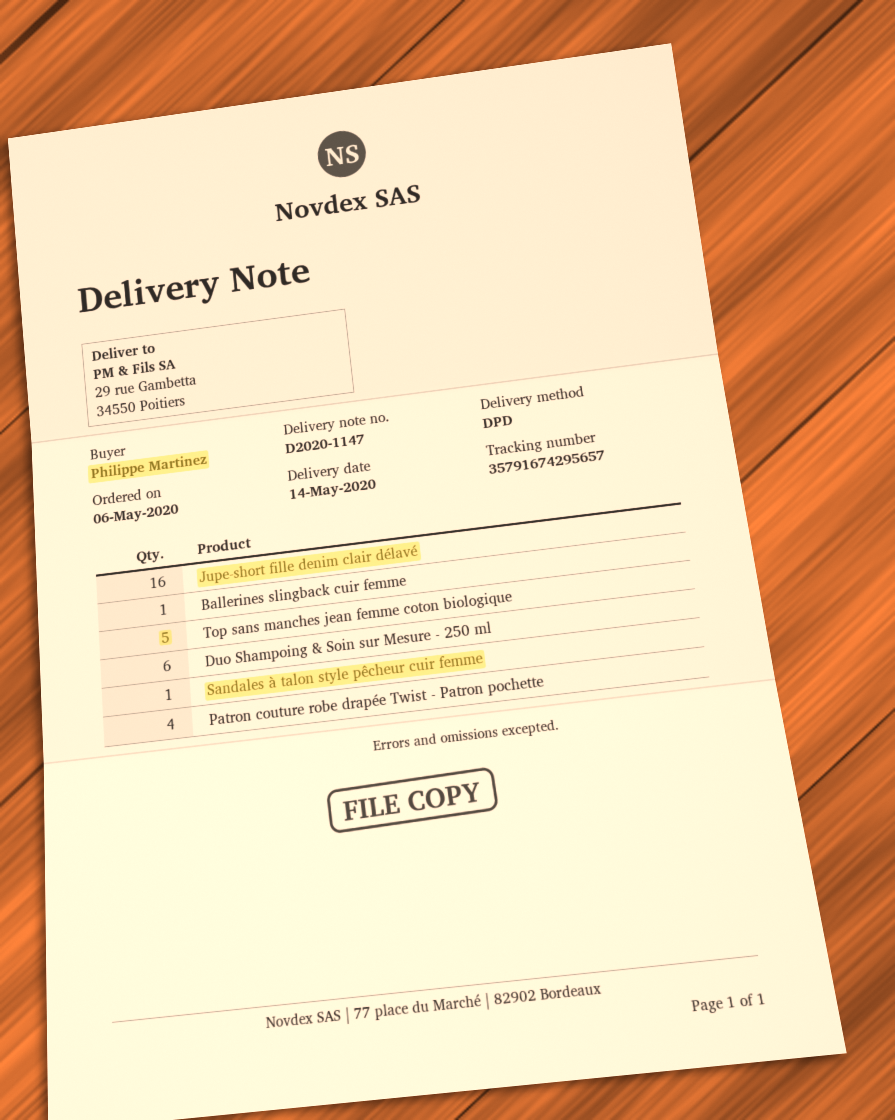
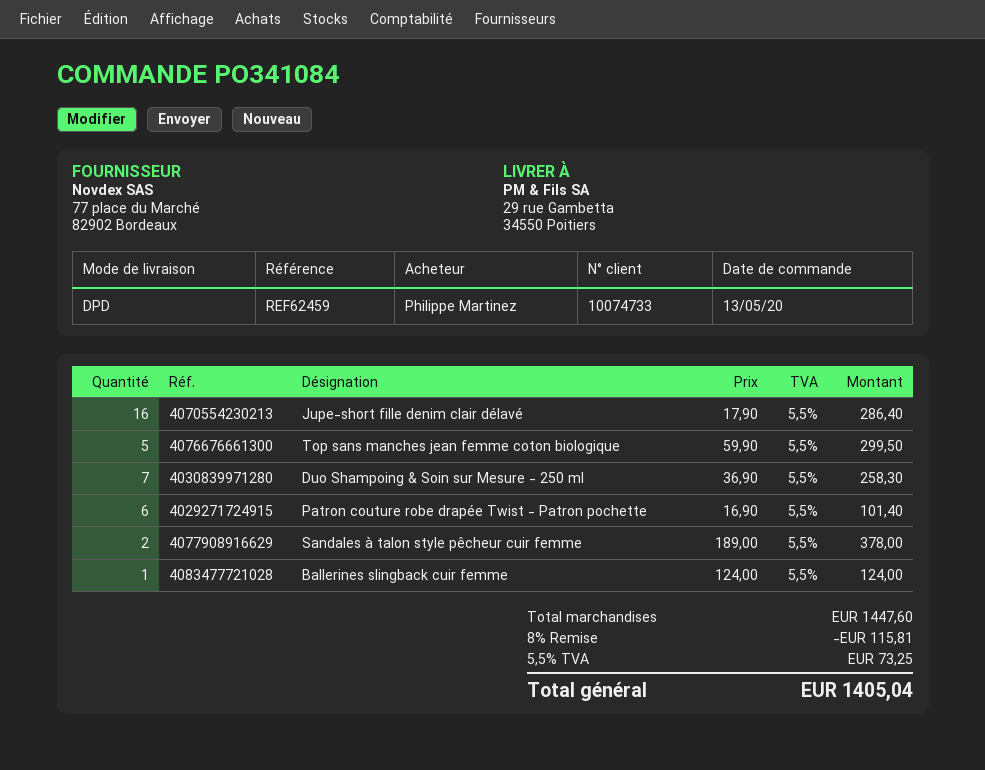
order date: 2020-05-06 -> 2020-05-13
Duo Shampoing & Soin sur Mesure - 250 ml: 6 -> 7
Sandales à talon style pêcheur cuir femme: 1 -> 2
Patron couture robe drapée Twist - Patron pochette: 4 -> 6

